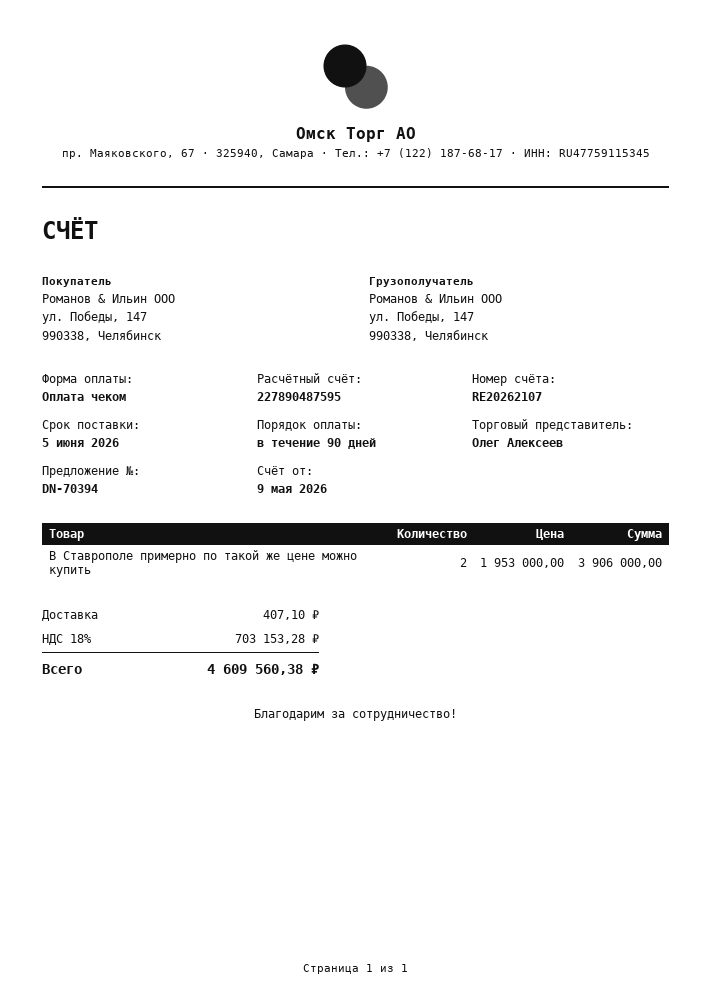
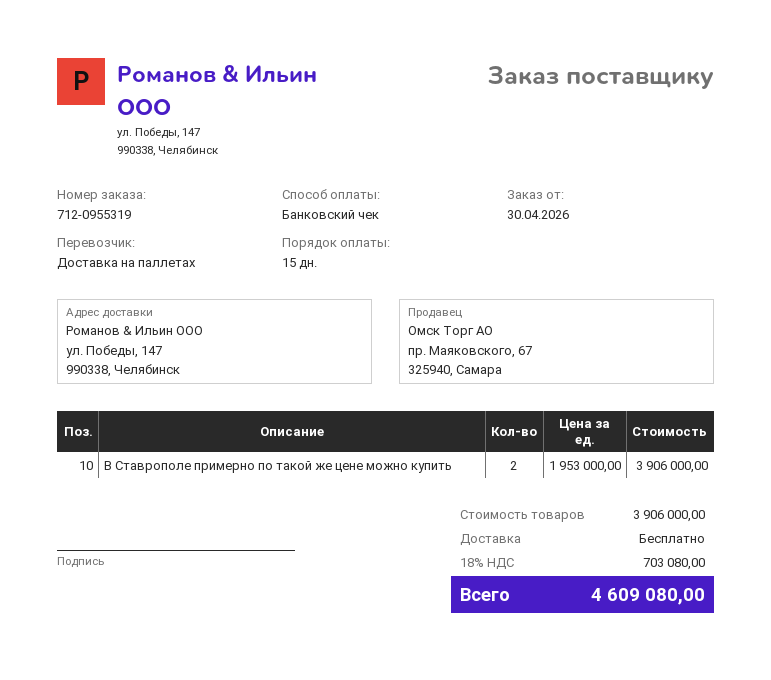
payment terms: 90 days -> 15 days
shipping: 407.10 -> 0.00
tax: 18% = 703153.28 -> 18% = 703080.00
total: 4609560.38 -> 4609080.00

